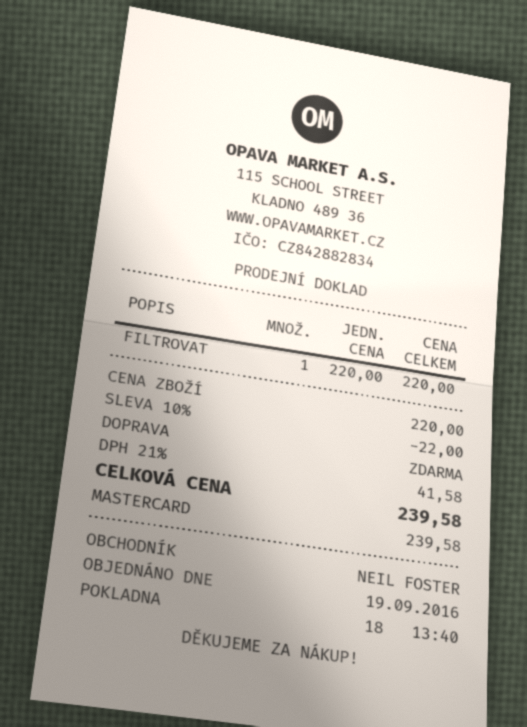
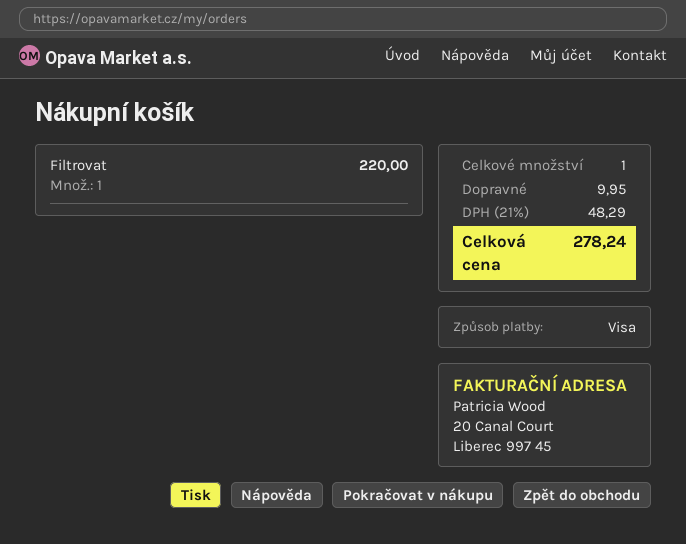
payment method: Mastercard -> Visa
discount: 10% = 22.00 -> none
shipping: 0.00 -> 9.95
tax: 21% = 41.58 -> 21% = 48.29
total: 239.58 -> 278.24

